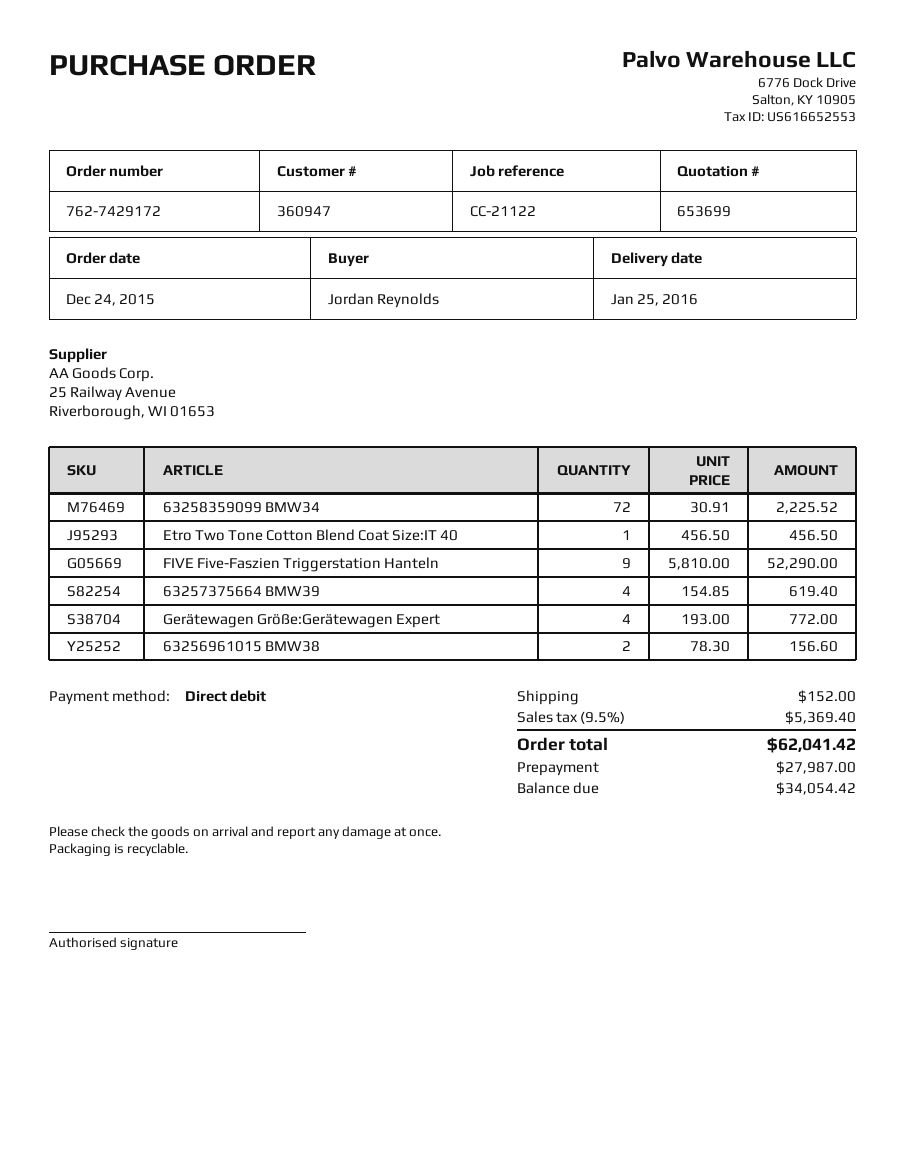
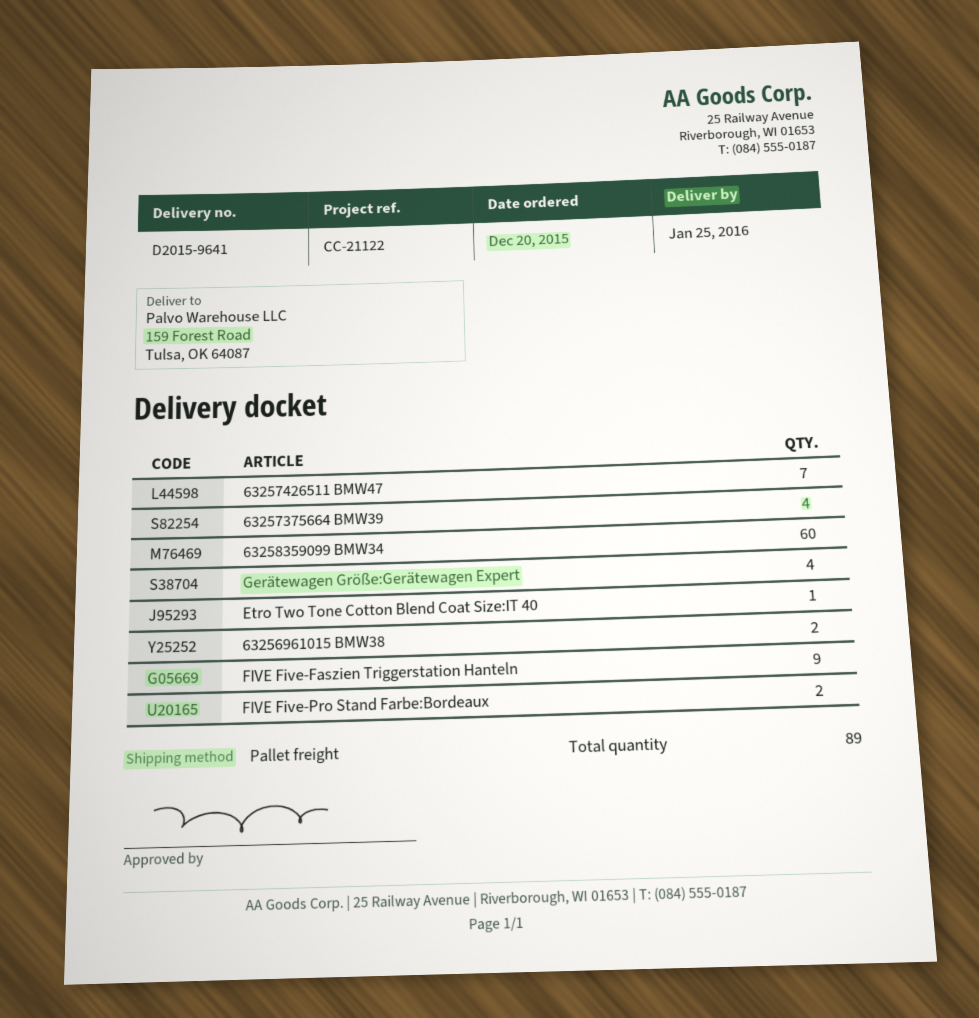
order date: 2015-12-24 -> 2015-12-20
63258359099 BMW34: 72 -> 60
63257426511 BMW47: none -> 7
FIVE Five-Pro Stand Farbe:Bordeaux: none -> 2

